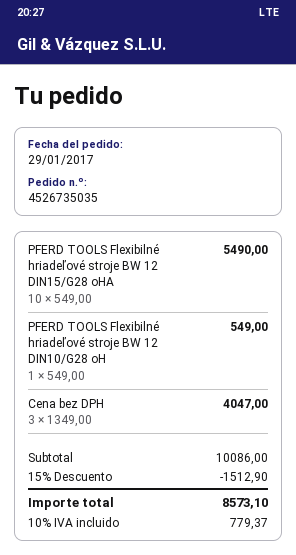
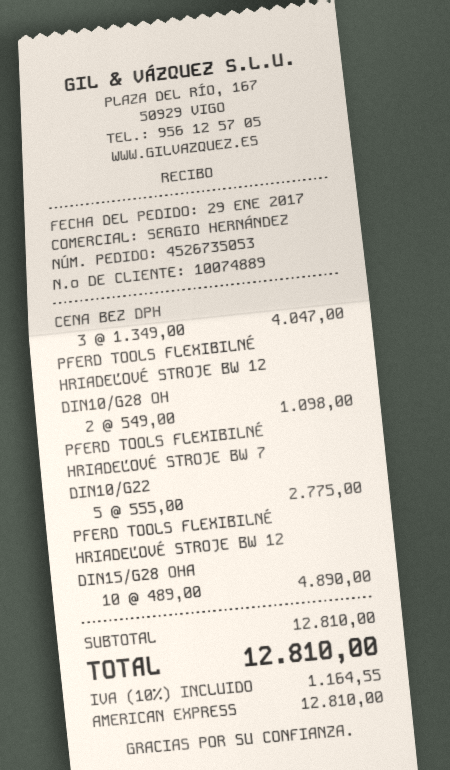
order number: 4526735035 -> 4526735053
PFERD TOOLS Flexibilné hriadeľové stroje BW 12 DIN15/G28 oHA: 10 x 549.00 = 5490.00 -> 10 x 489.00 = 4890.00
PFERD TOOLS Flexibilné hriadeľové stroje BW 12 DIN10/G28 oH: 1 x 549.00 = 549.00 -> 2 x 549.00 = 1098.00
PFERD TOOLS FLEXIBILNÉ HRIADEĽOVÉ STROJE BW 7 DIN10/G22: none -> 5 x 555.00 = 2775.00
subtotal: 10086.00 -> 12810.00
discount: 15% = 1512.90 -> none
tax: 10% = 779.37 -> 10% = 1164.55
total: 8573.10 -> 12810.00

